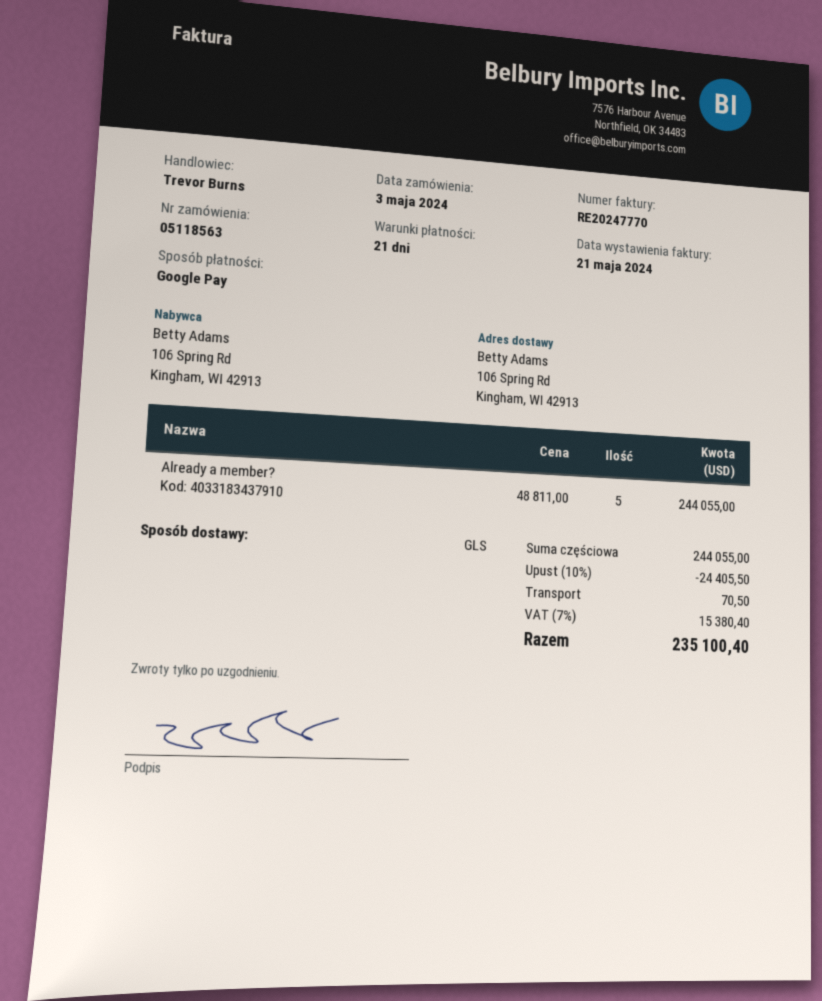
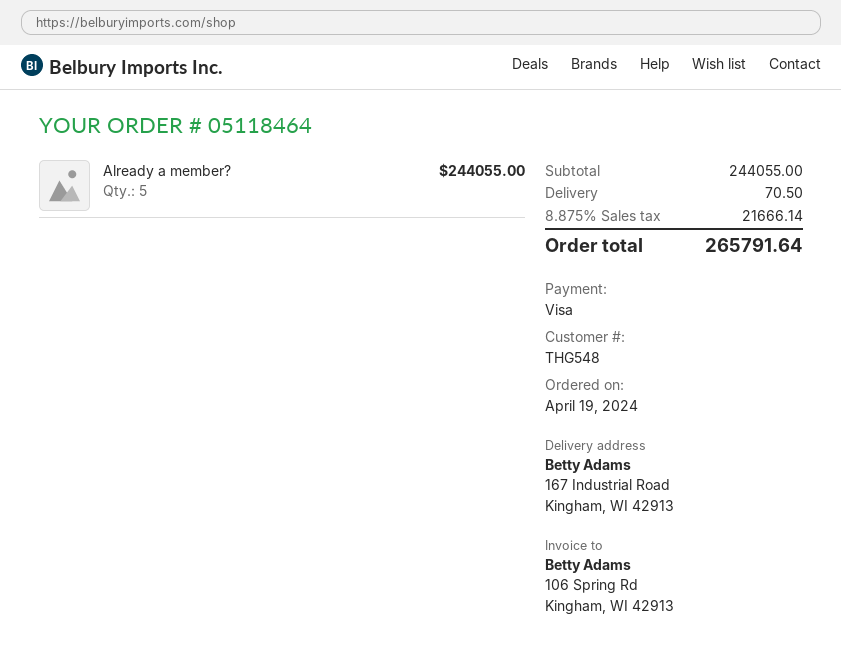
order number: 05118563 -> 05118464
order date: 2024-05-03 -> 2024-04-19
payment method: Google Pay -> Visa
ship to: 106 Spring Rd, Kingham, WI 42913 -> 167 Industrial Road, Kingham, WI 42913
discount: 10% = 24405.50 -> none
tax: 7% = 15380.40 -> 8.875% = 21666.14
total: 235100.40 -> 265791.64

